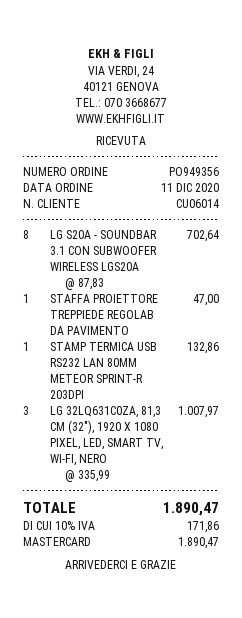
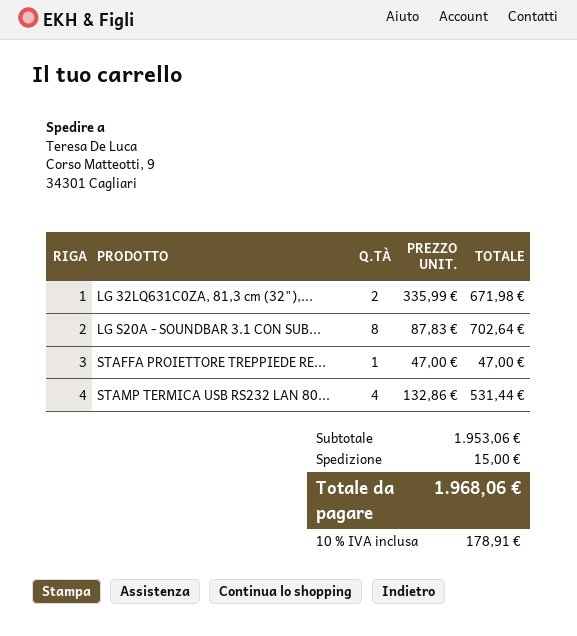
STAMP TERMICA USB RS232 LAN 80MM METEOR SPRINT-R 203DPI: 1 x 132.86 = 132.86 -> 4 x 132.86 = 531.44
LG 32LQ631C0ZA, 81,3 CM (32"), 1920 X 1080 PIXEL, LED, SMART TV, WI-FI, NERO: 3 x 335.99 = 1007.97 -> 2 x 335.99 = 671.98
shipping: none -> 15.00
tax: 10% = 171.86 -> 10% = 178.91
total: 1890.47 -> 1968.06

